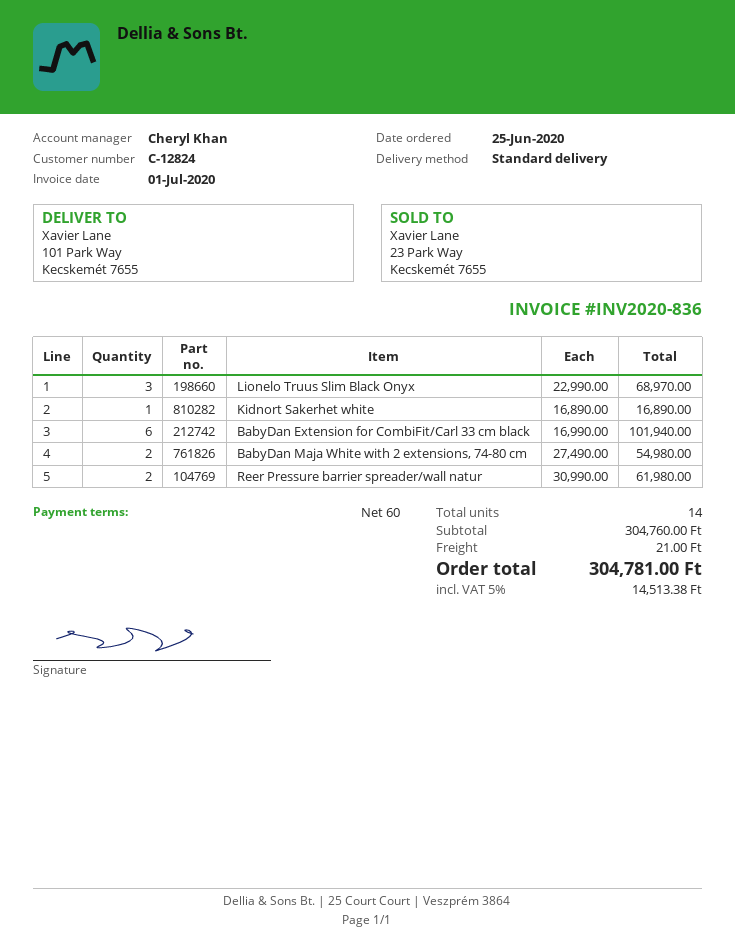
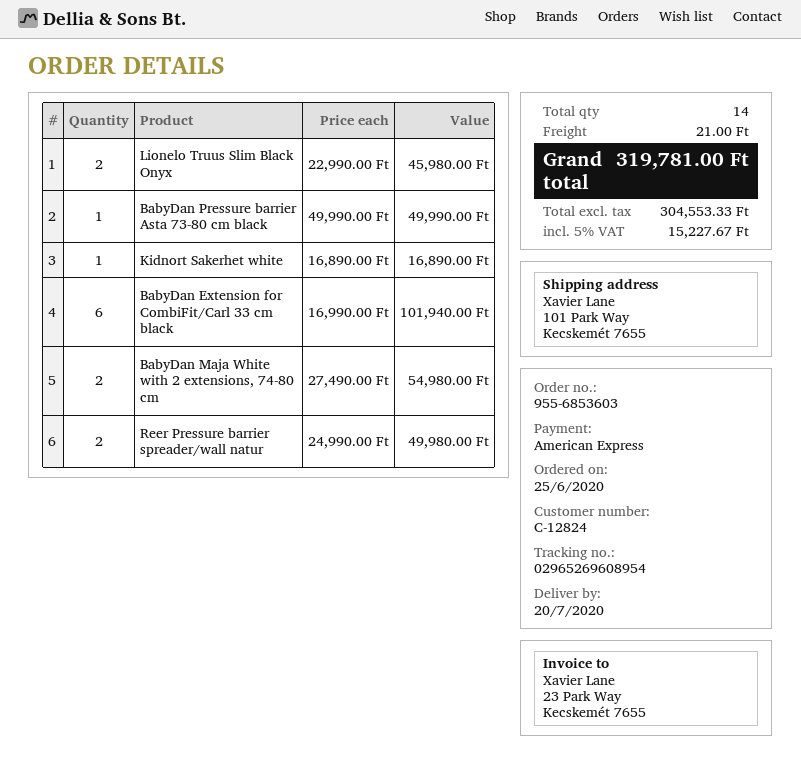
Lionelo Truus Slim Black Onyx: 3 x 22990.00 = 68970.00 -> 2 x 22990.00 = 45980.00
Reer Pressure barrier spreader/wall natur: 2 x 30990.00 = 61980.00 -> 2 x 24990.00 = 49980.00
BabyDan Pressure barrier Asta 73-80 cm black: none -> 1 x 49990.00 = 49990.00
tax: 5% = 14513.38 -> 5% = 15227.67
total: 304781.00 -> 319781.00

